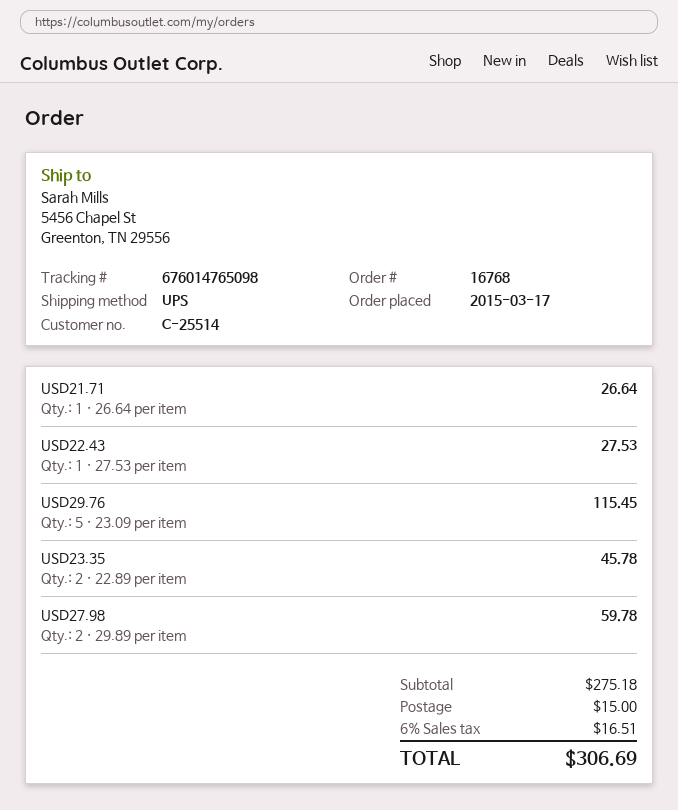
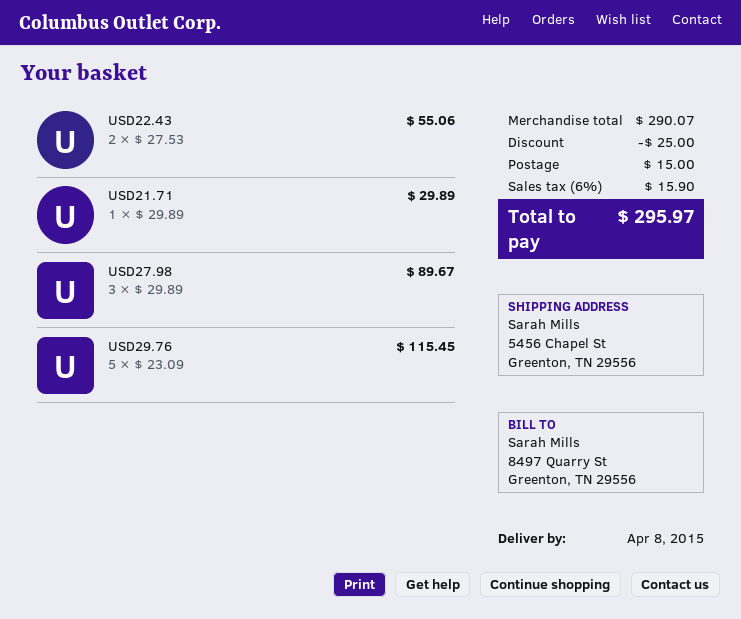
USD21.71: 1 x 26.64 = 26.64 -> 1 x 29.89 = 29.89
USD22.43: 1 x 27.53 = 27.53 -> 2 x 27.53 = 55.06
USD23.35: 2 x 22.89 = 45.78 -> none
USD27.98: 2 x 29.89 = 59.78 -> 3 x 29.89 = 89.67
subtotal: 275.18 -> 290.07
discount: none -> 25.00
tax: 6% = 16.51 -> 6% = 15.90
total: 306.69 -> 295.97

